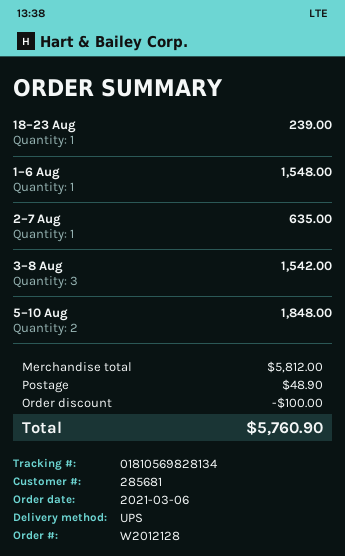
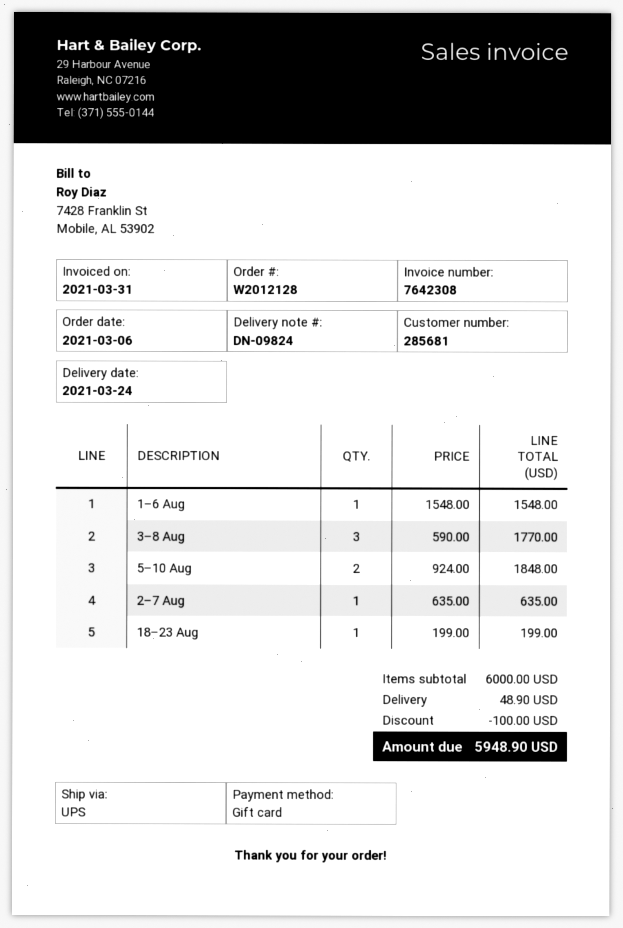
18–23 Aug: 1 for 239.00 -> 1 for 199.00
3–8 Aug: 3 for 1542.00 -> 3 for 1770.00
subtotal: 5812.00 -> 6000.00
total: 5760.90 -> 5948.90

